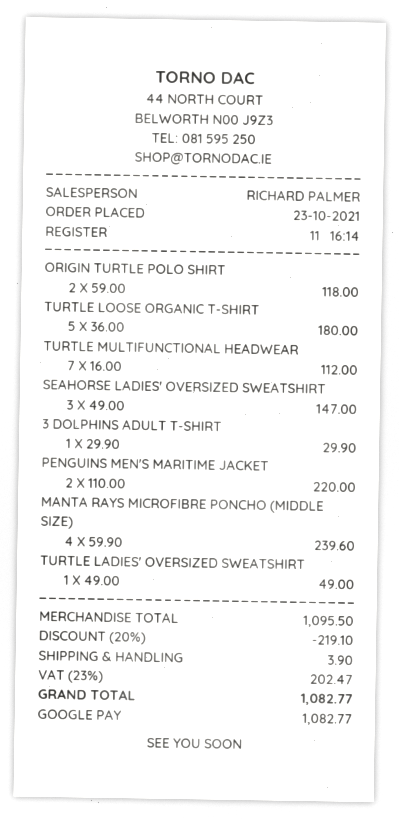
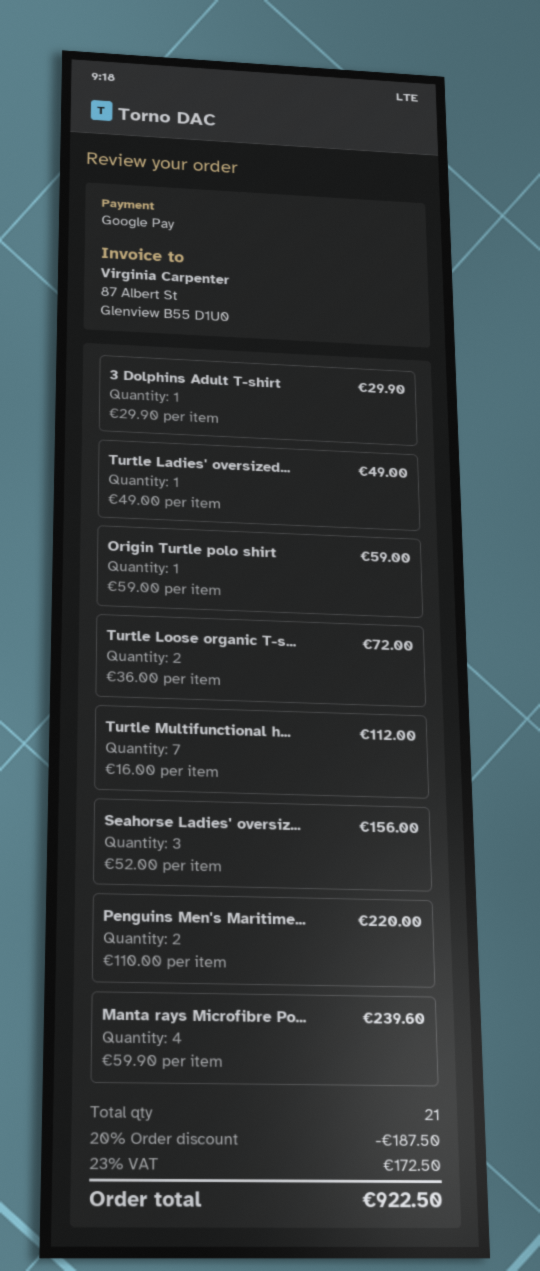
ORIGIN TURTLE POLO SHIRT: 2 x 59.00 = 118.00 -> 1 x 59.00 = 59.00
TURTLE LOOSE ORGANIC T-SHIRT: 5 x 36.00 = 180.00 -> 2 x 36.00 = 72.00
SEAHORSE LADIES' OVERSIZED SWEATSHIRT: 3 x 49.00 = 147.00 -> 3 x 52.00 = 156.00
discount: 20% = 219.10 -> 20% = 187.50
shipping: 3.90 -> none
tax: 23% = 202.47 -> 23% = 172.50
total: 1082.77 -> 922.50

